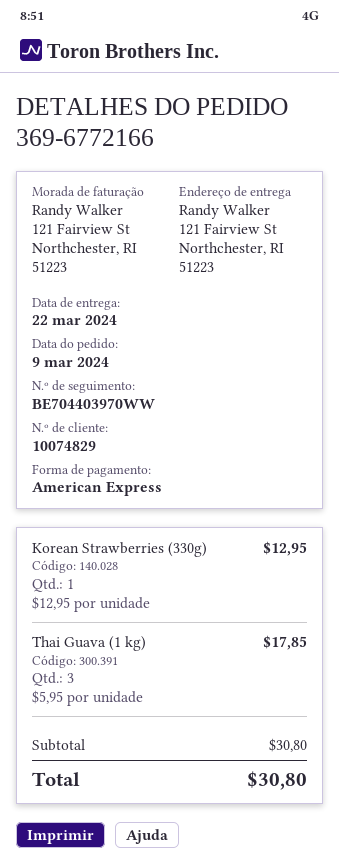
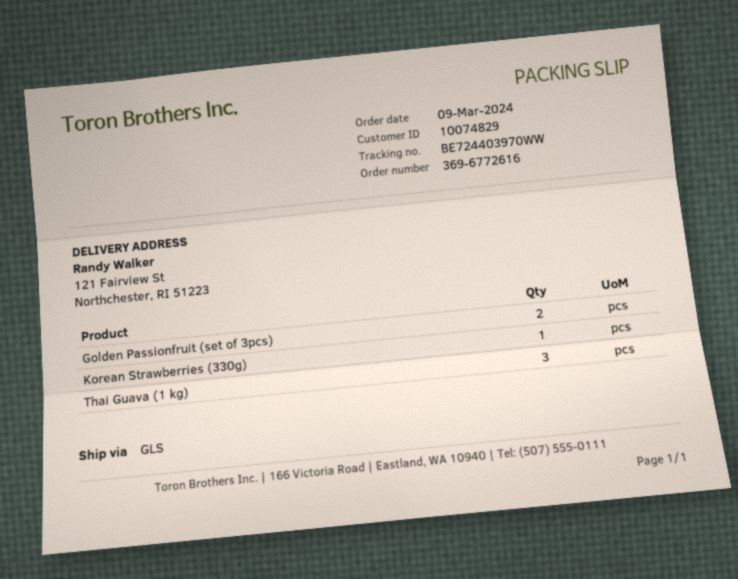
order number: 369-6772166 -> 369-6772616
tracking number: BE704403970WW -> BE724403970WW
Golden Passionfruit (set of 3pcs): none -> 2

